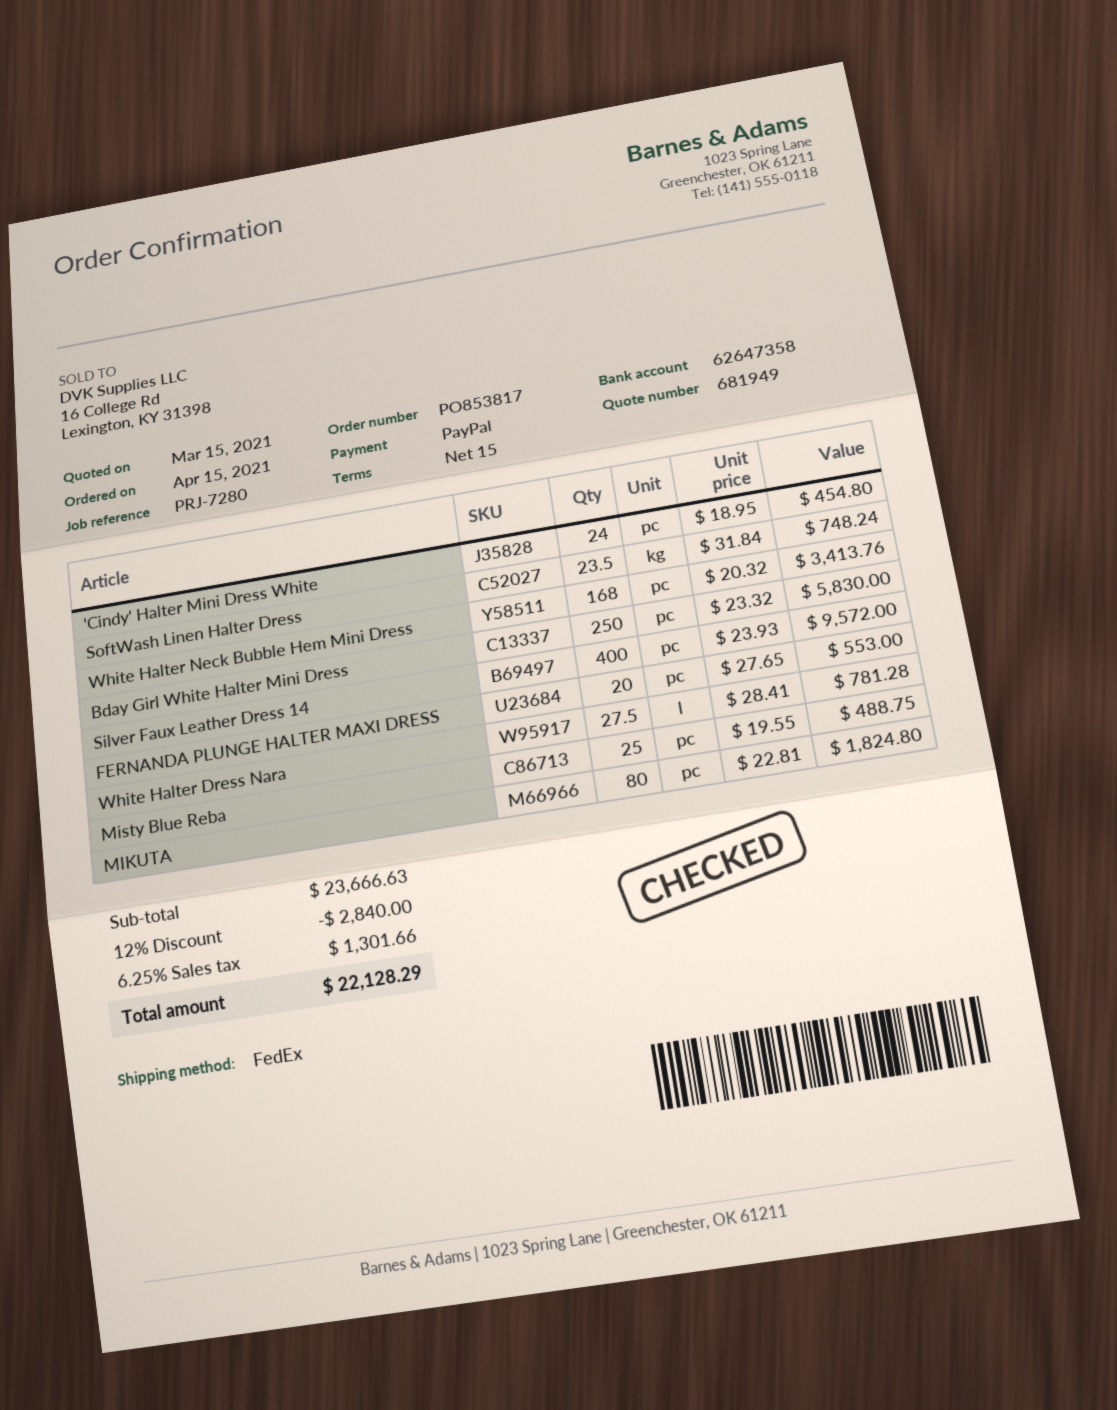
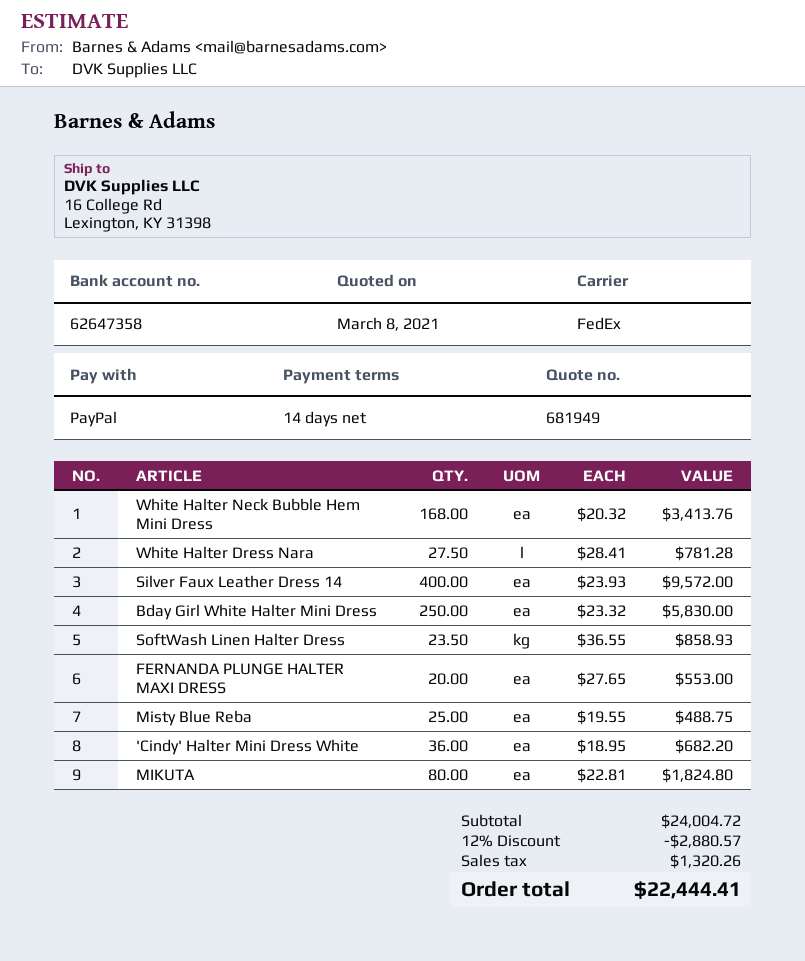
quote date: 2021-03-15 -> 2021-03-08
payment terms: 15 days -> 14 days
'Cindy' Halter Mini Dress White: 24 x 18.95 = 454.80 -> 36 x 18.95 = 682.20
SoftWash Linen Halter Dress: 23.5 x 31.84 = 748.24 -> 23.5 x 36.55 = 858.93
subtotal: 23666.63 -> 24004.72
discount: 12% = 2840.00 -> 12% = 2880.57
tax: 1301.66 -> 1320.26
total: 22128.29 -> 22444.41

